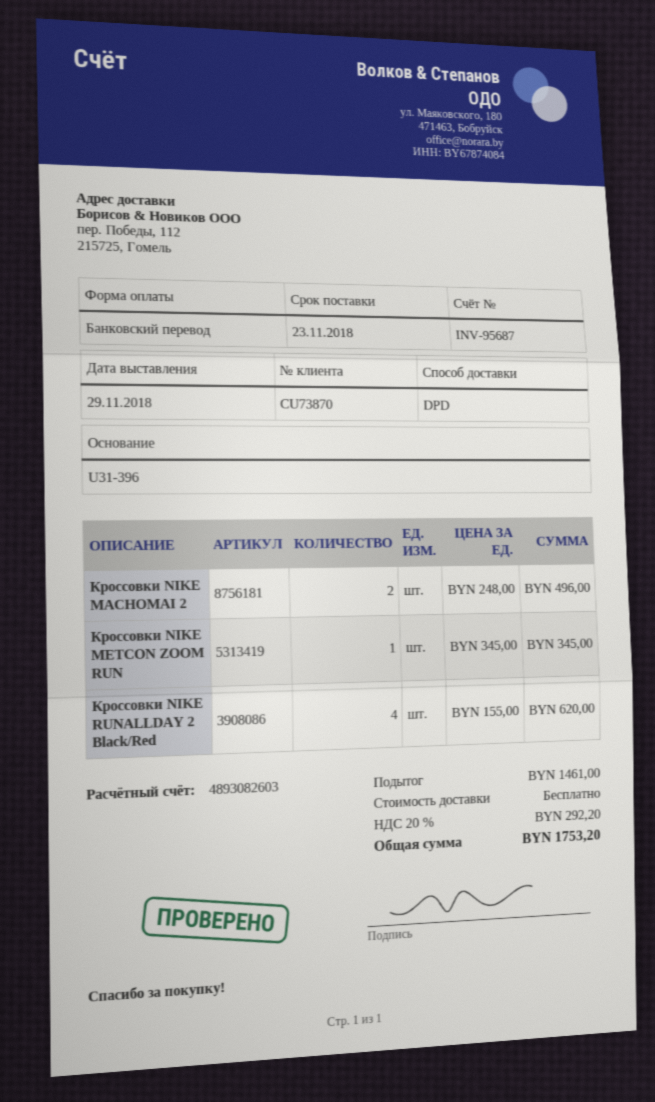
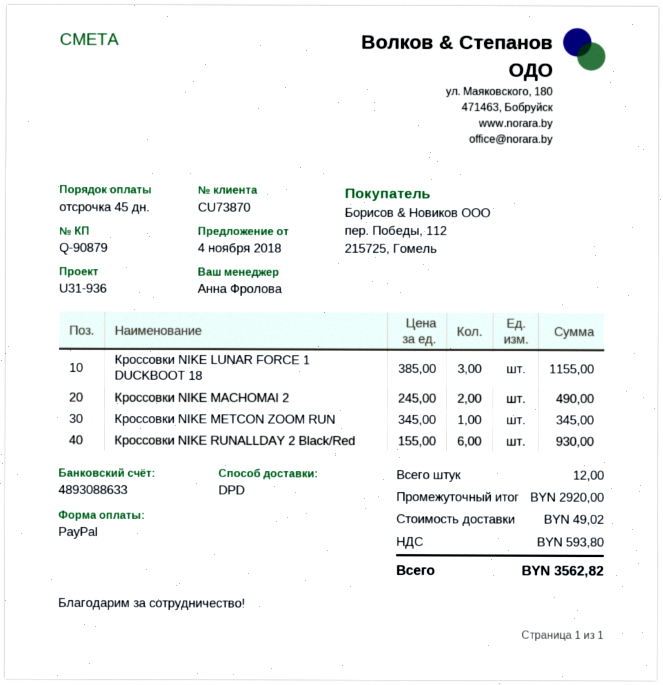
reference: U31-396 -> U31-936
payment method: bank transfer -> PayPal
bank account: 4893082603 -> 4893088633
Кроссовки NIKE MACHOMAI 2: 2 x 248.00 = 496.00 -> 2 x 245.00 = 490.00
Кроссовки NIKE RUNALLDAY 2 Black/Red: 4 x 155.00 = 620.00 -> 6 x 155.00 = 930.00
Кроссовки NIKE LUNAR FORCE 1 DUCKBOOT 18: none -> 3 x 385.00 = 1155.00
subtotal: 1461.00 -> 2920.00
shipping: 0.00 -> 49.02
tax: 292.20 -> 593.80
total: 1753.20 -> 3562.82

